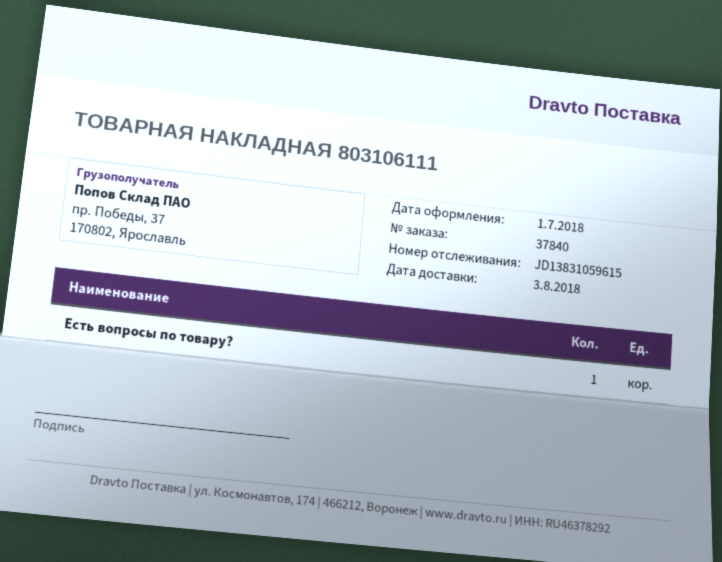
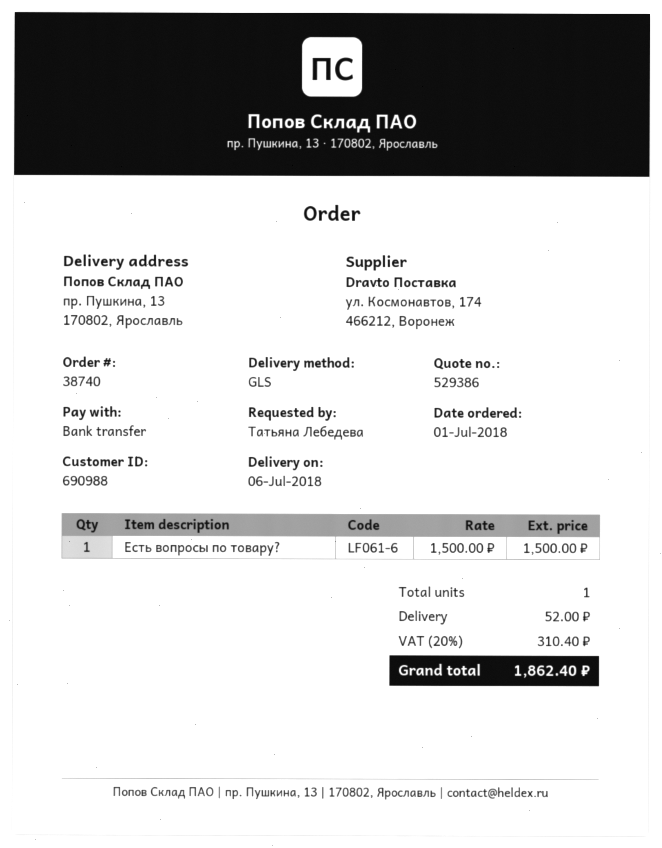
order number: 37840 -> 38740
delivery date: 2018-08-03 -> 2018-07-06
ship to: пр. Победы, 37, 170802, Ярославль -> пр. Пушкина, 13, 170802, Ярославль

